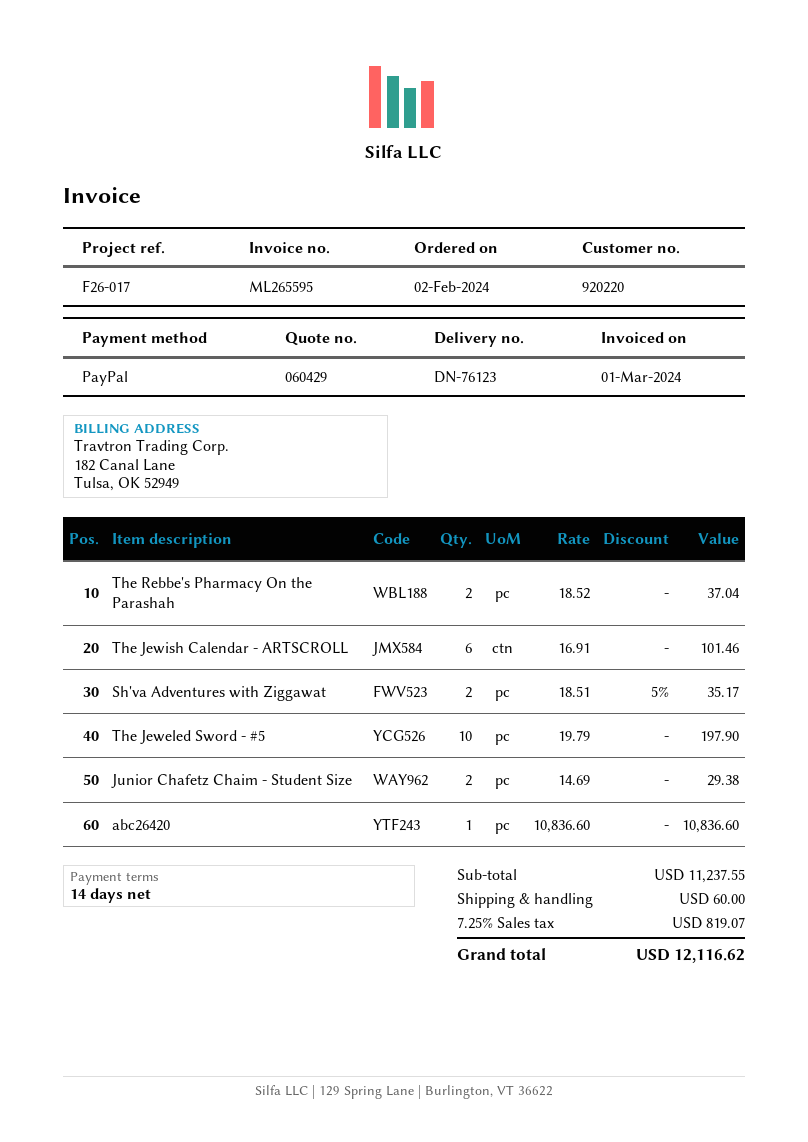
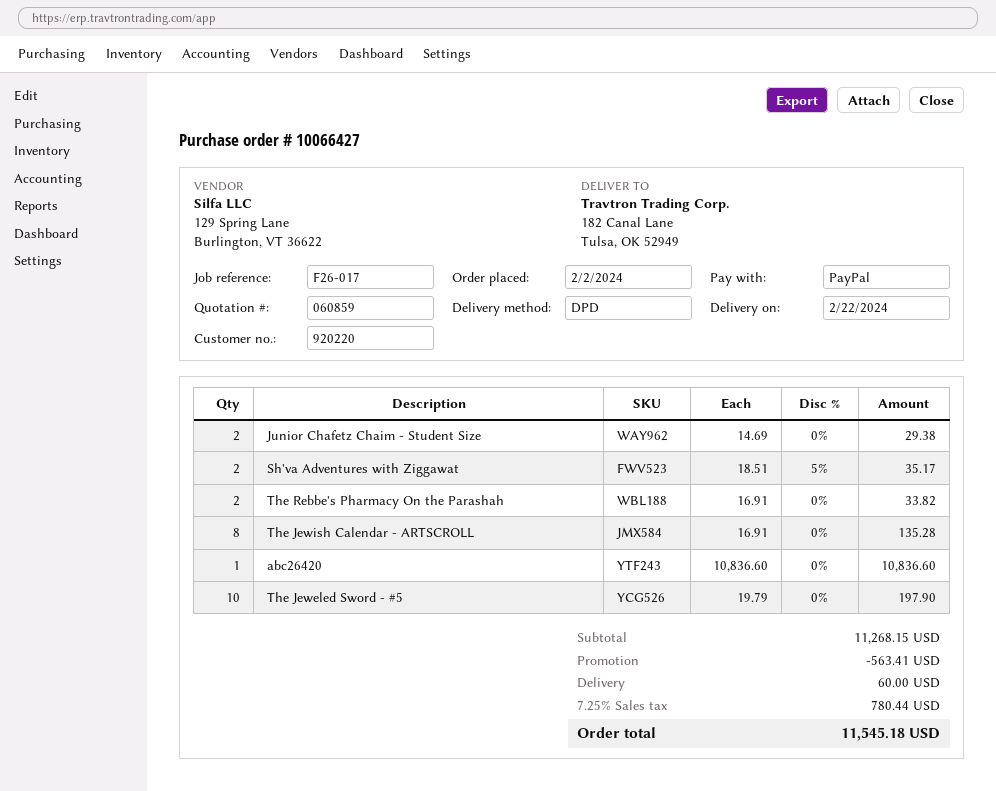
quote number: 060429 -> 060859
The Rebbe's Pharmacy On the Parashah: 2 x 18.52 = 37.04 -> 2 x 16.91 = 33.82
The Jewish Calendar - ARTSCROLL: 6 x 16.91 = 101.46 -> 8 x 16.91 = 135.28
subtotal: 11237.55 -> 11268.15
discount: none -> 563.41
tax: 7.25% = 819.07 -> 7.25% = 780.44
total: 12116.62 -> 11545.18

